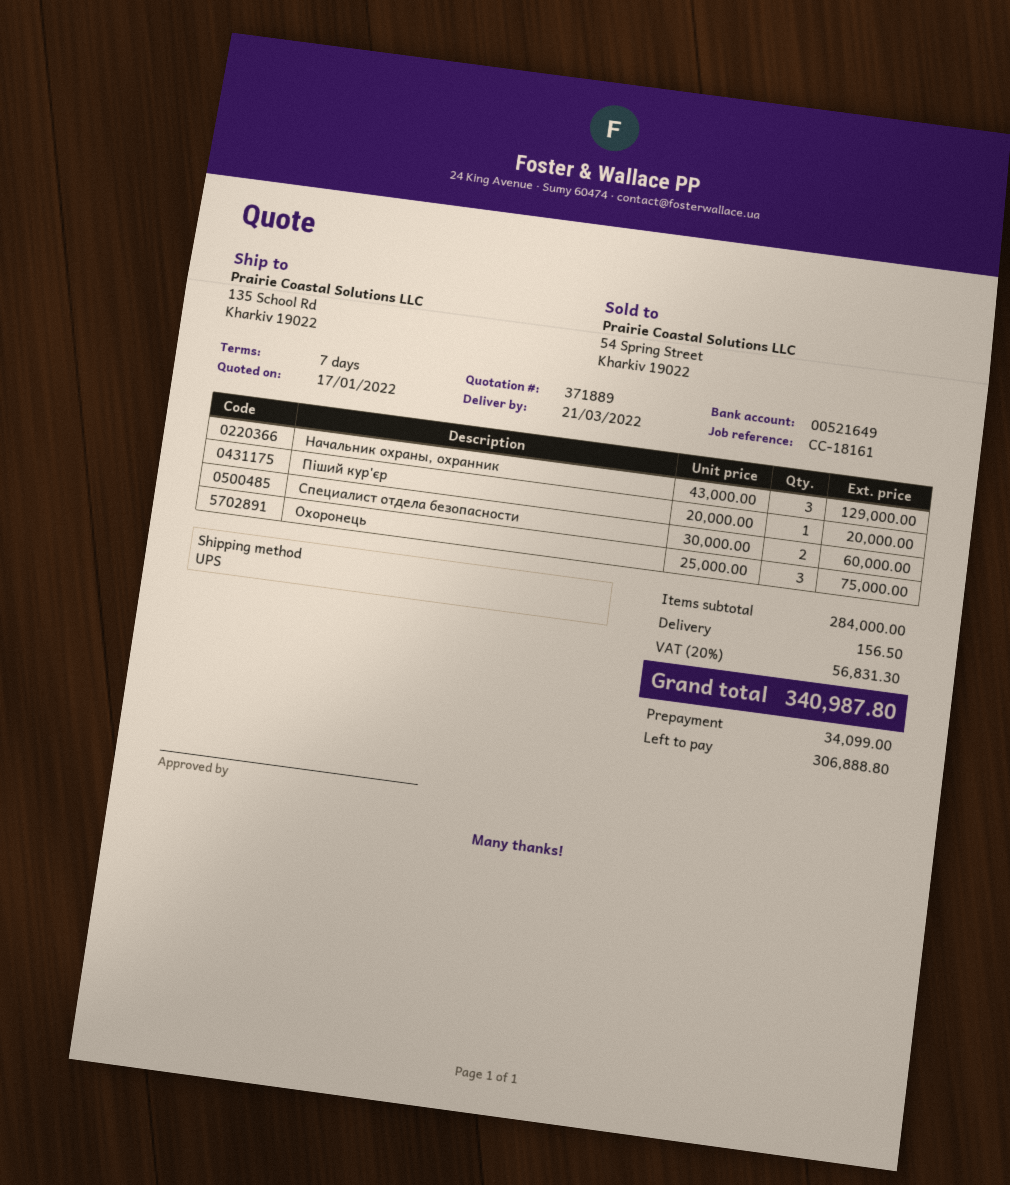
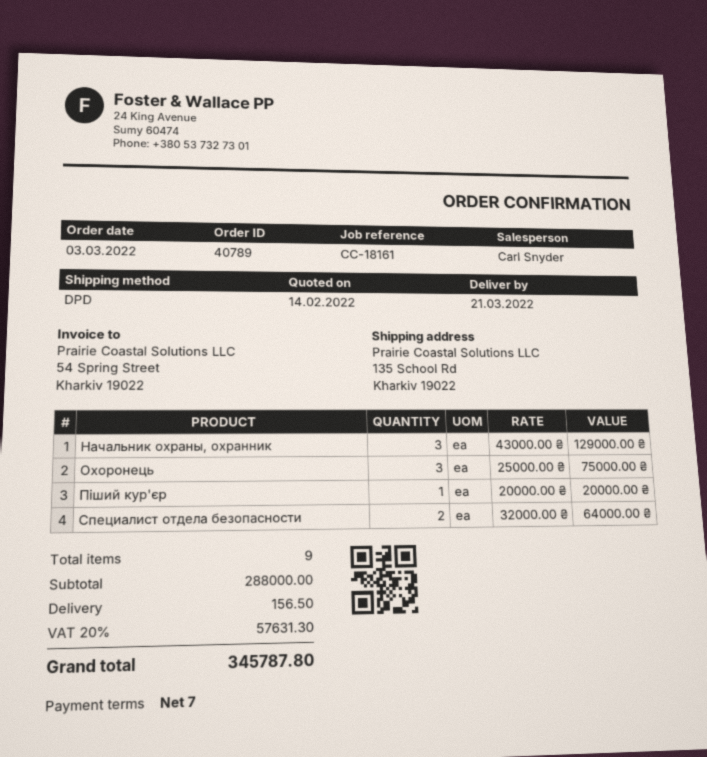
quote date: 2022-01-17 -> 2022-02-14
shipping method: UPS -> DPD
Специалист отдела безопасности: 2 x 30000.00 = 60000.00 -> 2 x 32000.00 = 64000.00
subtotal: 284000.00 -> 288000.00
tax: 20% = 56831.30 -> 20% = 57631.30
total: 340987.80 -> 345787.80

